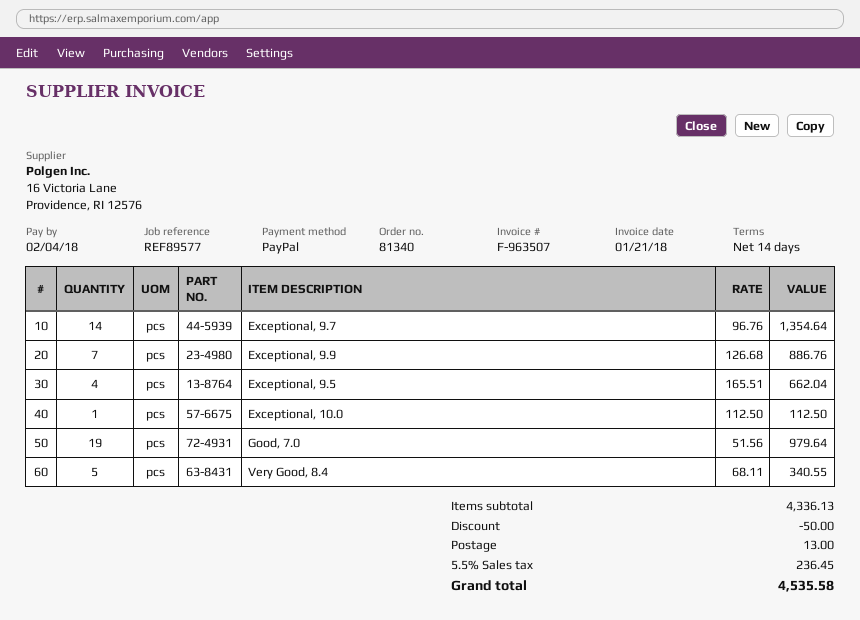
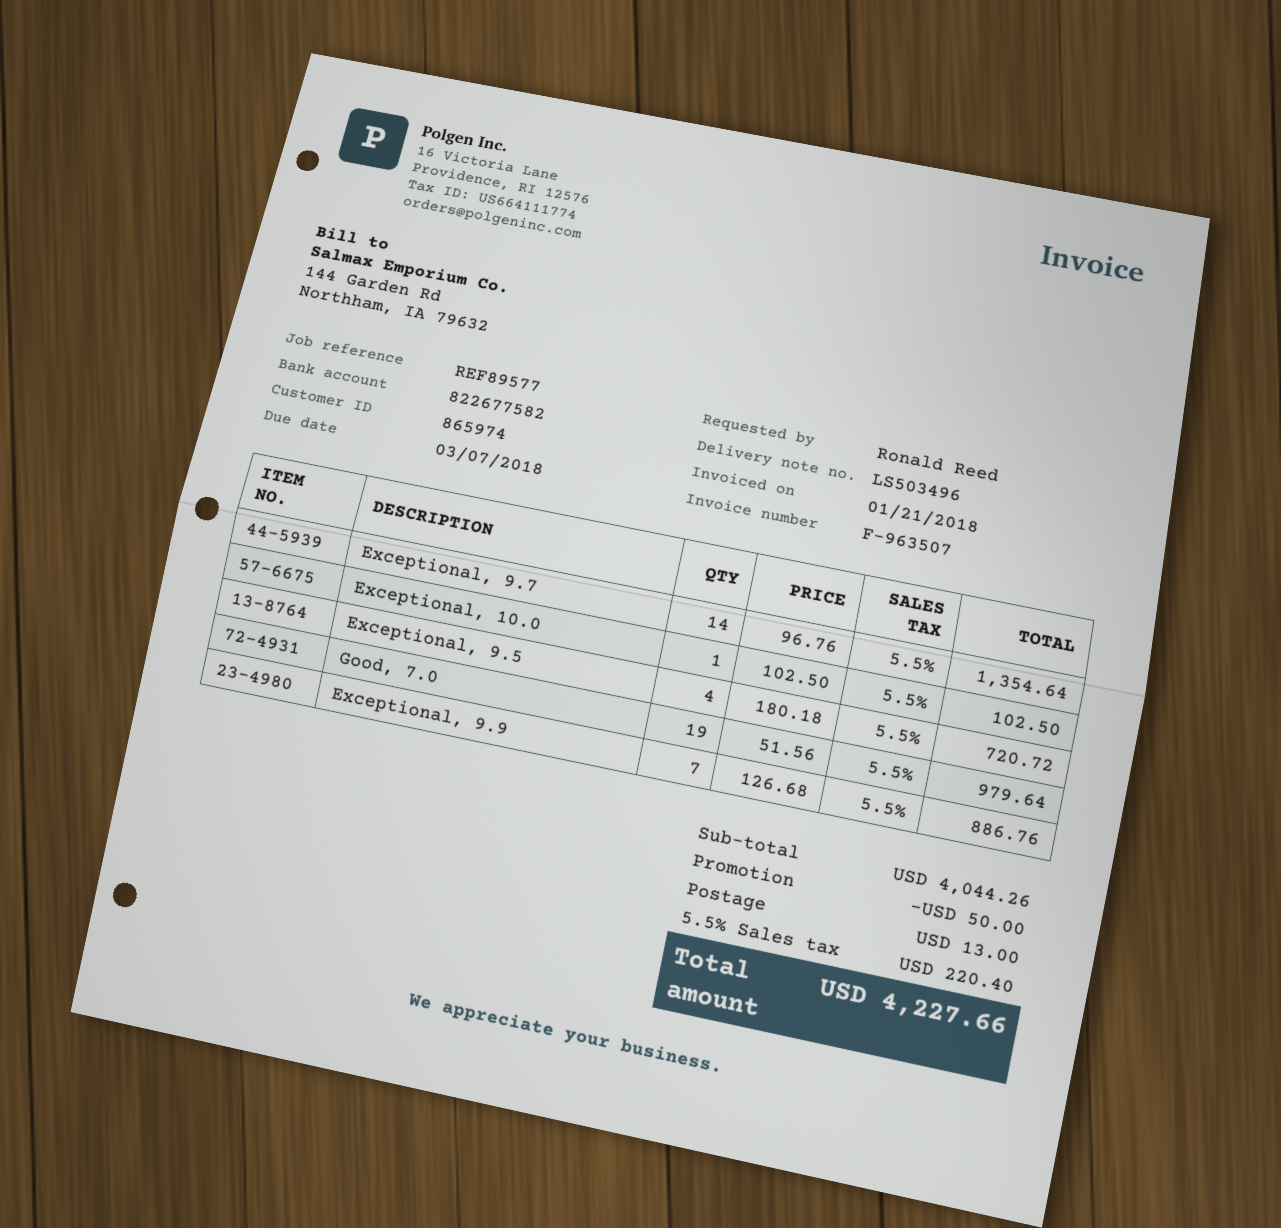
due date: 2018-02-04 -> 2018-03-07
Exceptional, 9.5: 4 x 165.51 = 662.04 -> 4 x 180.18 = 720.72
Exceptional, 10.0: 1 x 112.50 = 112.50 -> 1 x 102.50 = 102.50
Very Good, 8.4: 5 x 68.11 = 340.55 -> none
subtotal: 4336.13 -> 4044.26
tax: 5.5% = 236.45 -> 5.5% = 220.40
total: 4535.58 -> 4227.66

